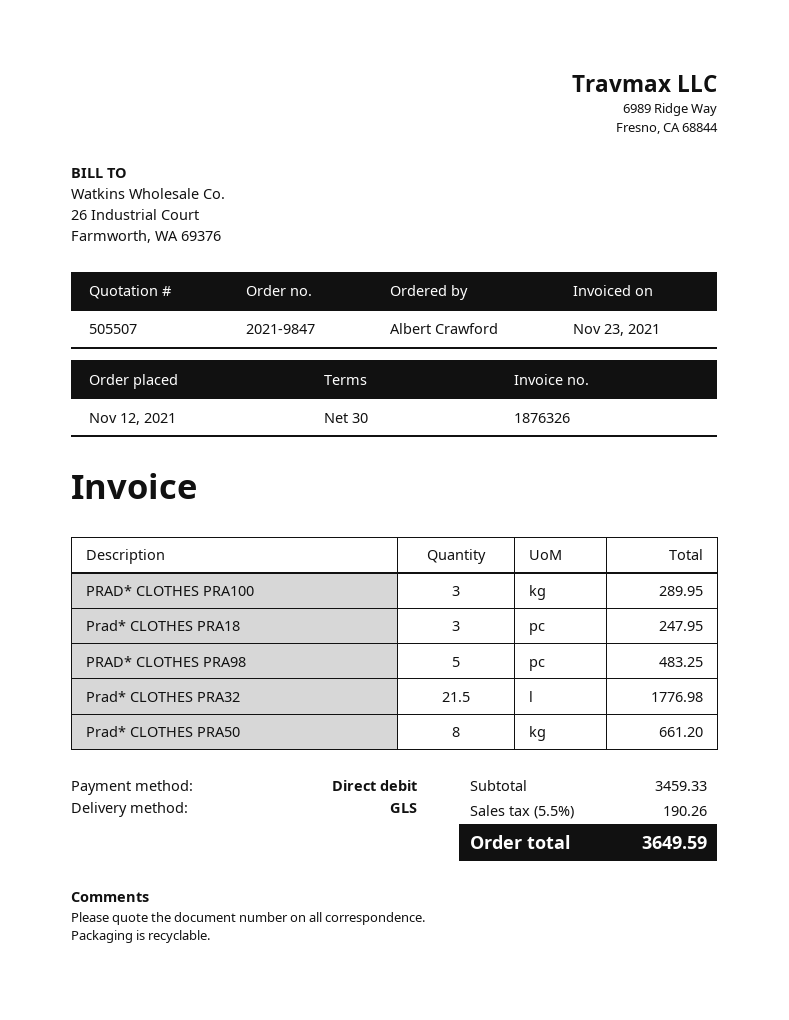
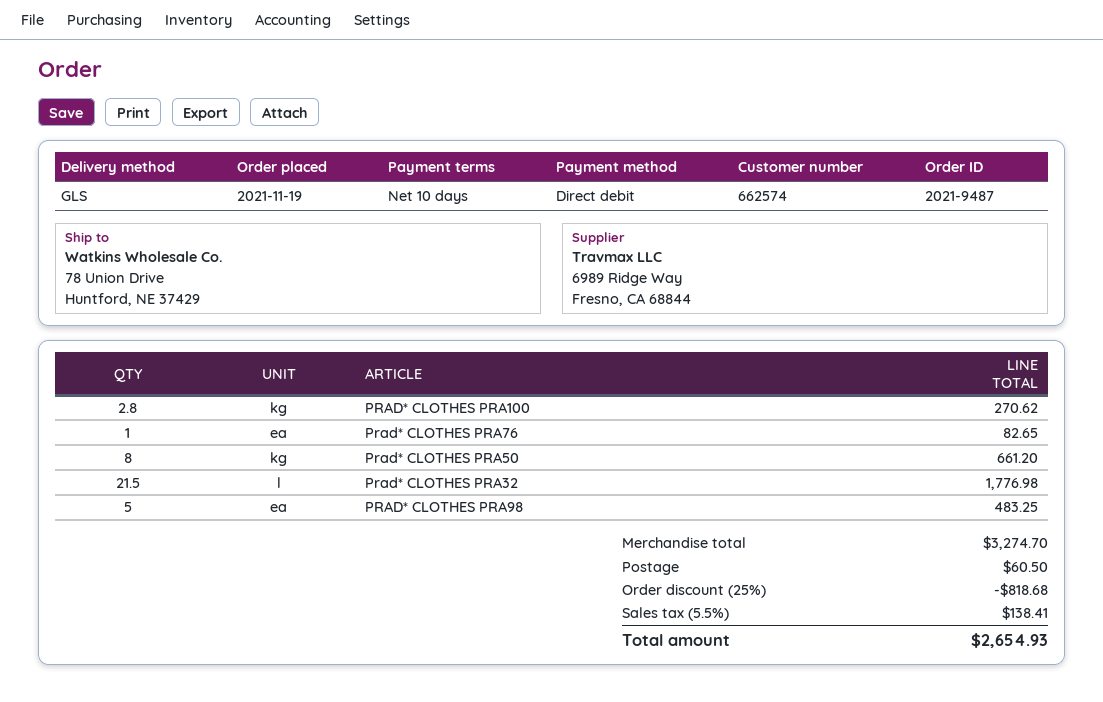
order number: 2021-9847 -> 2021-9487
order date: 2021-11-12 -> 2021-11-19
payment terms: 30 days -> 10 days
PRAD* CLOTHES PRA100: 3 for 289.95 -> 2.8 for 270.62
Prad* CLOTHES PRA18: 3 for 247.95 -> none
Prad* CLOTHES PRA76: none -> 1 for 82.65
subtotal: 3459.33 -> 3274.70
discount: none -> 25% = 818.68
shipping: none -> 60.50
tax: 5.5% = 190.26 -> 5.5% = 138.41
total: 3649.59 -> 2654.93

